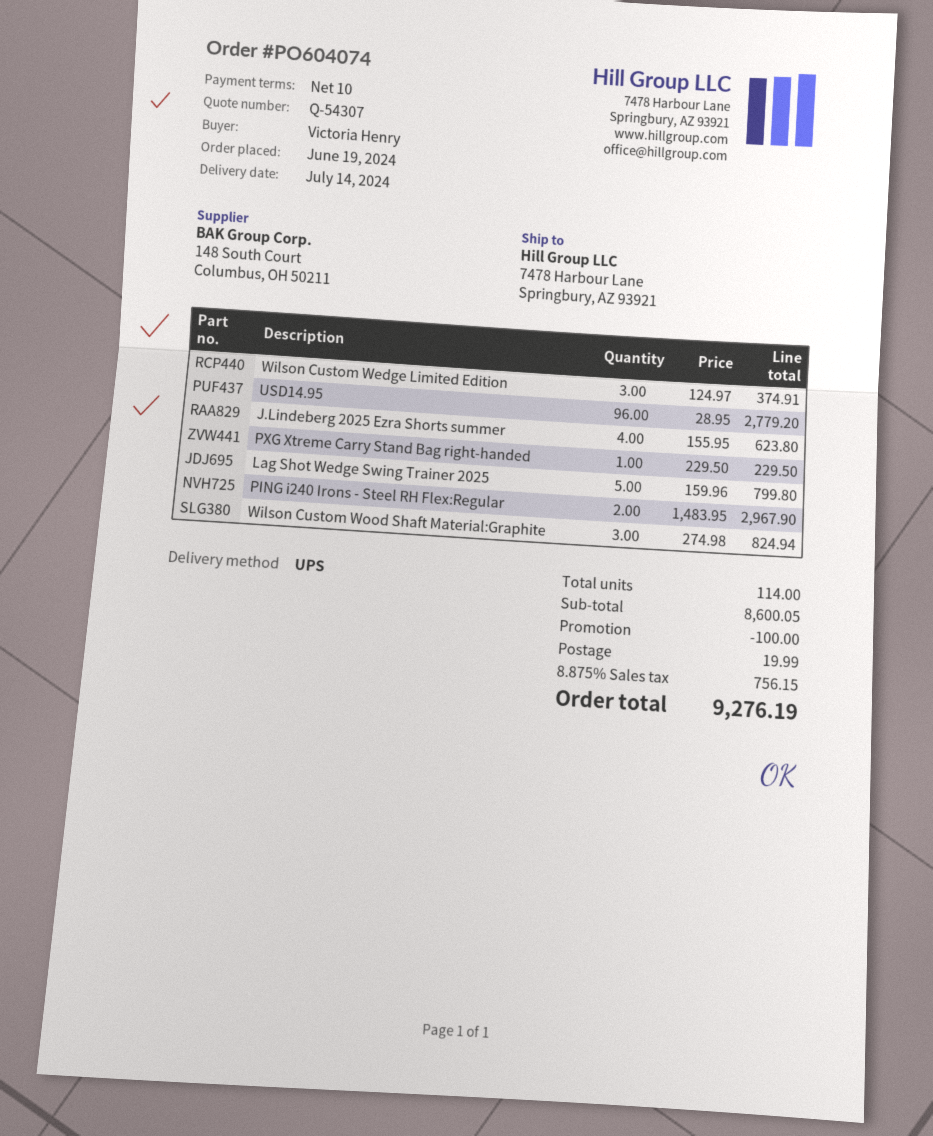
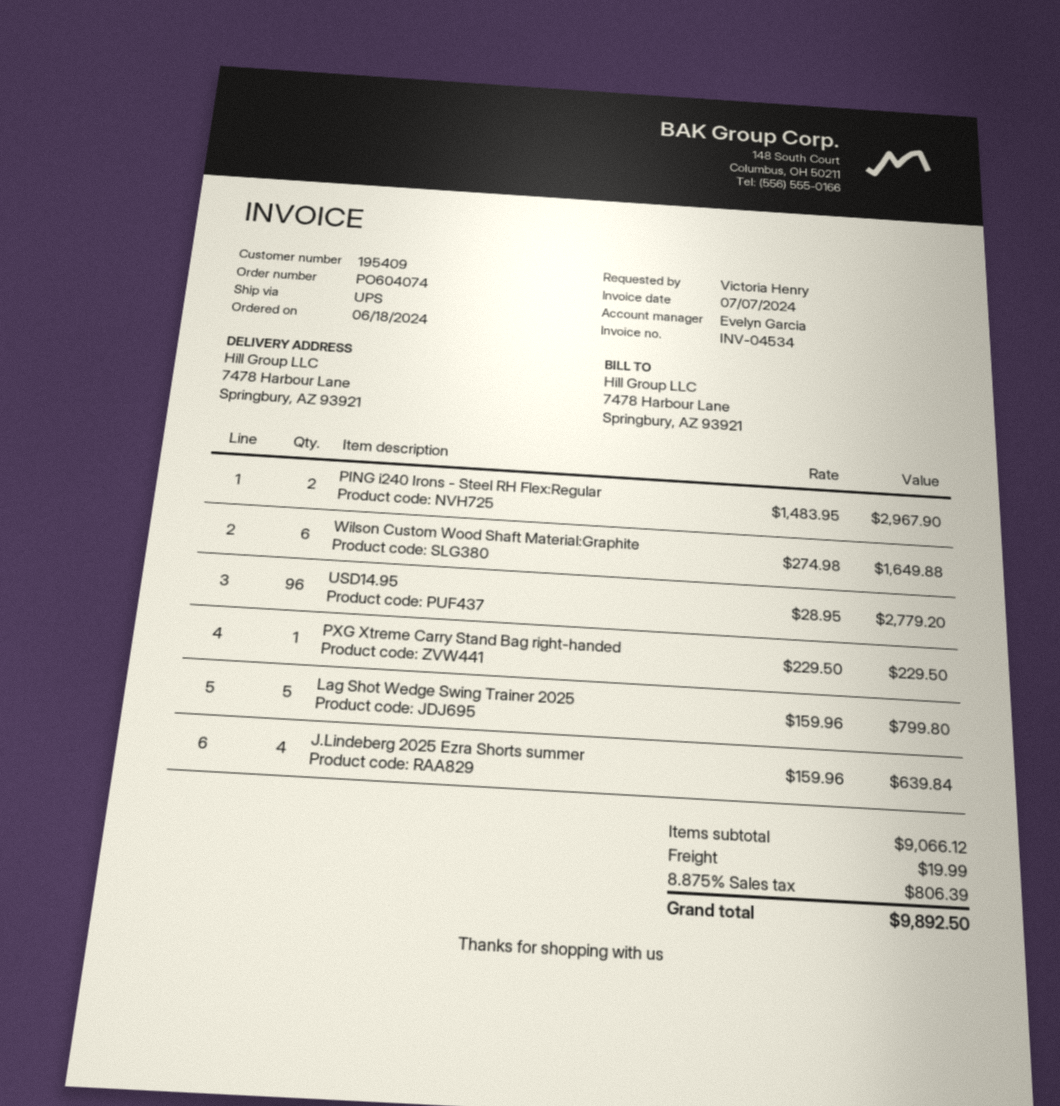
order date: 2024-06-19 -> 2024-06-18
Wilson Custom Wedge Limited Edition: 3 x 124.97 = 374.91 -> none
J.Lindeberg 2025 Ezra Shorts summer: 4 x 155.95 = 623.80 -> 4 x 159.96 = 639.84
Wilson Custom Wood Shaft Material:Graphite: 3 x 274.98 = 824.94 -> 6 x 274.98 = 1649.88
subtotal: 8600.05 -> 9066.12
discount: 100.00 -> none
tax: 8.875% = 756.15 -> 8.875% = 806.39
total: 9276.19 -> 9892.50

